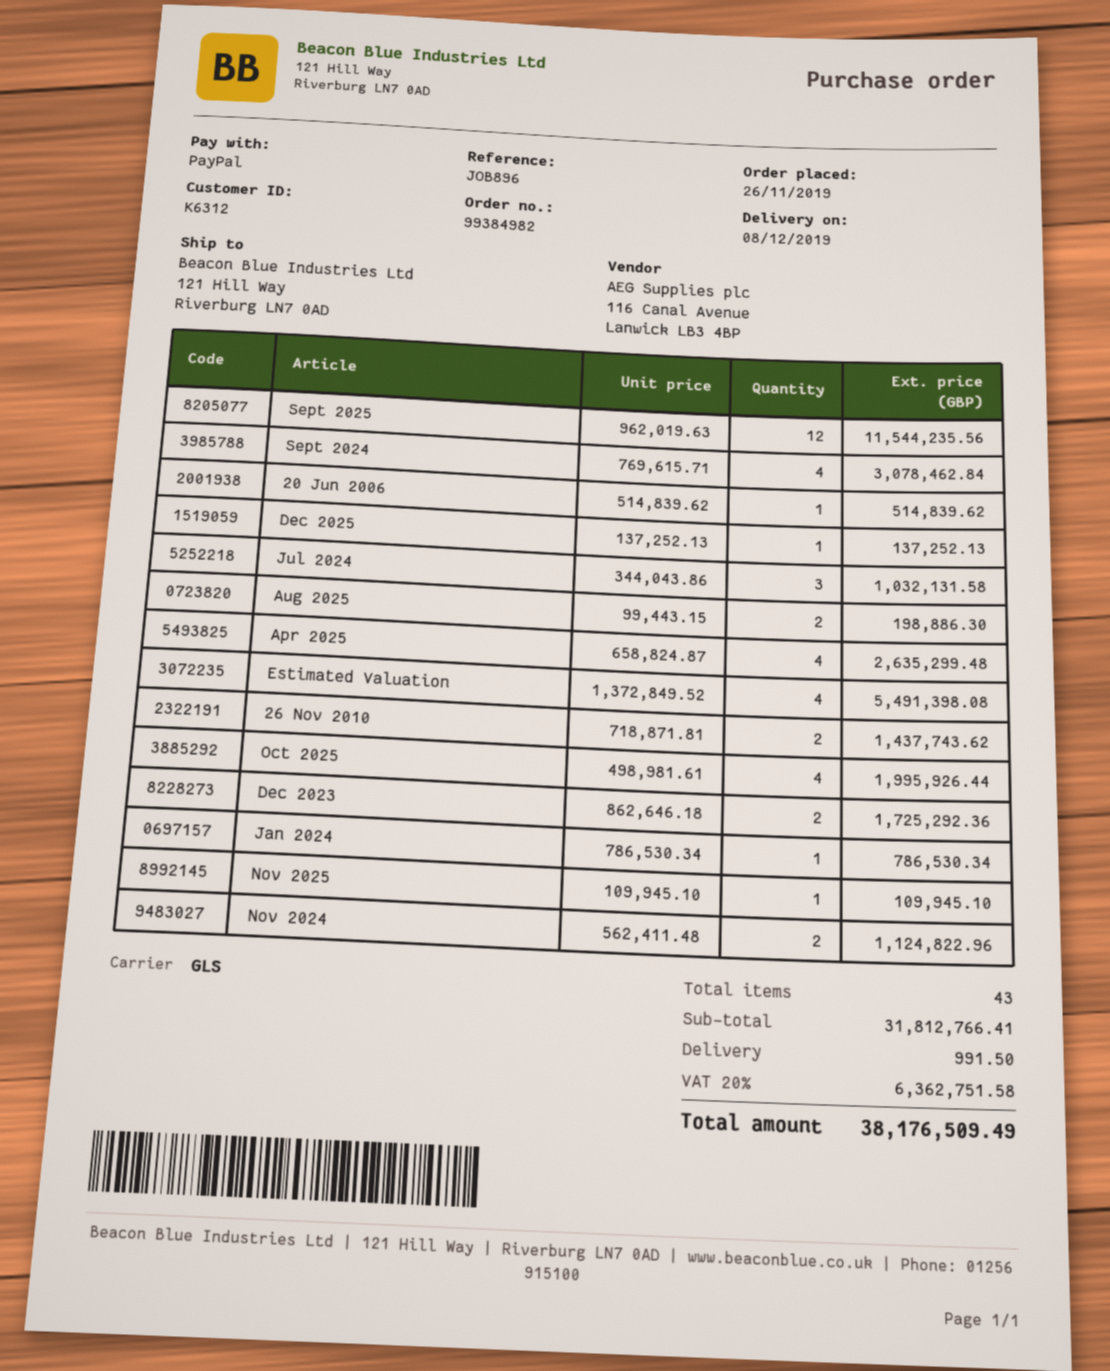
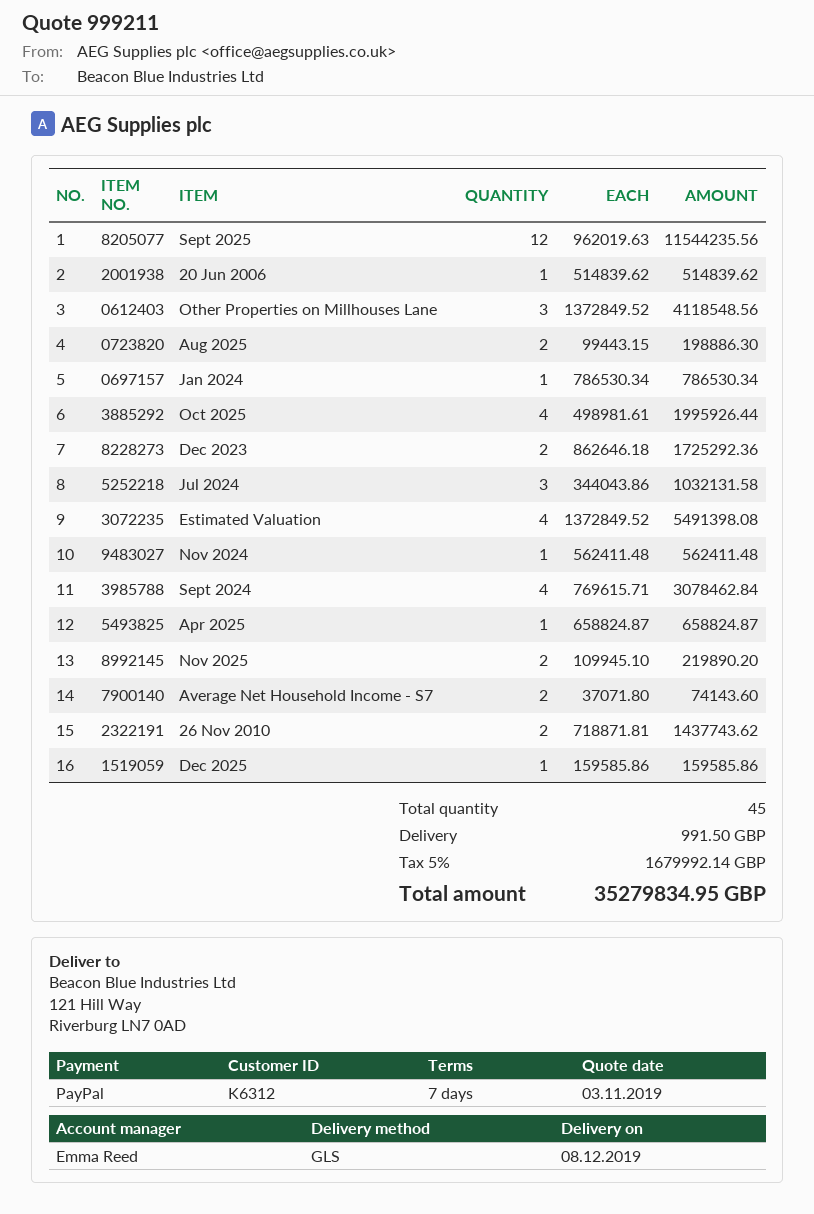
Dec 2025: 1 x 137252.13 = 137252.13 -> 1 x 159585.86 = 159585.86
Apr 2025: 4 x 658824.87 = 2635299.48 -> 1 x 658824.87 = 658824.87
Nov 2025: 1 x 109945.10 = 109945.10 -> 2 x 109945.10 = 219890.20
Nov 2024: 2 x 562411.48 = 1124822.96 -> 1 x 562411.48 = 562411.48
Other Properties on Millhouses Lane: none -> 3 x 1372849.52 = 4118548.56
Average Net Household Income - S7: none -> 2 x 37071.80 = 74143.60
total quantity: 43 -> 45
tax: 20% = 6362751.58 -> 5% = 1679992.14
total: 38176509.49 -> 35279834.95

